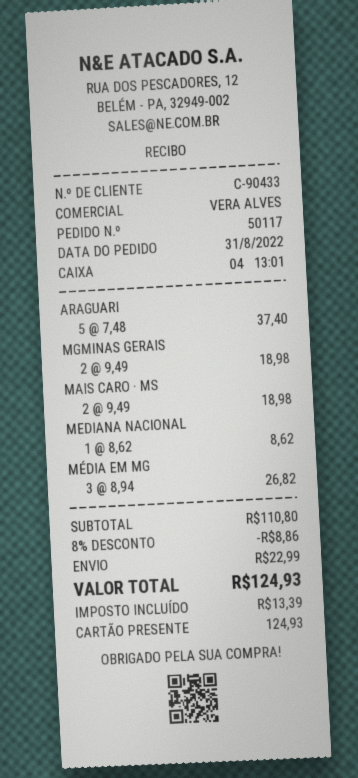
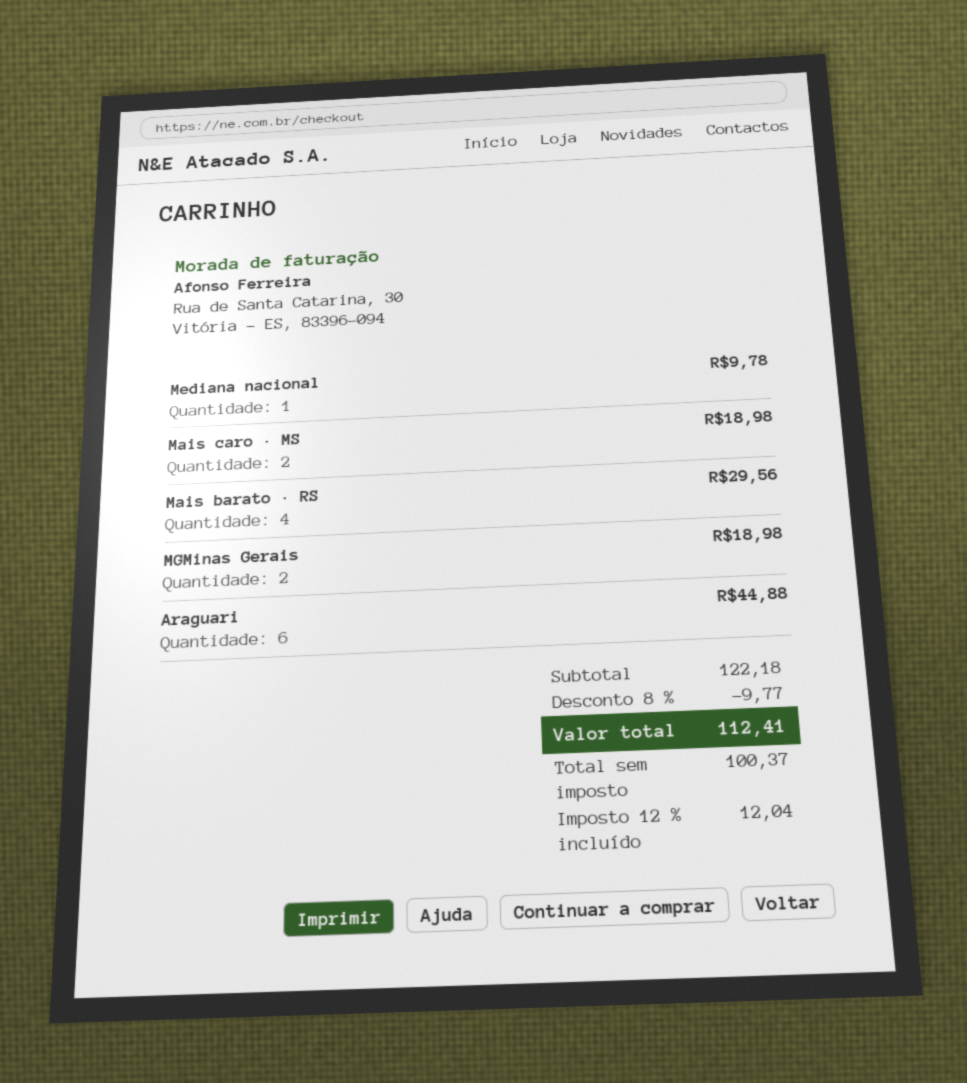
ARAGUARI: 5 for 37.40 -> 6 for 44.88
MEDIANA NACIONAL: 1 for 8.62 -> 1 for 9.78
MÉDIA EM MG: 3 for 26.82 -> none
Mais barato · RS: none -> 4 for 29.56
subtotal: 110.80 -> 122.18
discount: 8% = 8.86 -> 8% = 9.77
shipping: 22.99 -> none
tax: 13.39 -> 12.04
total: 124.93 -> 112.41

